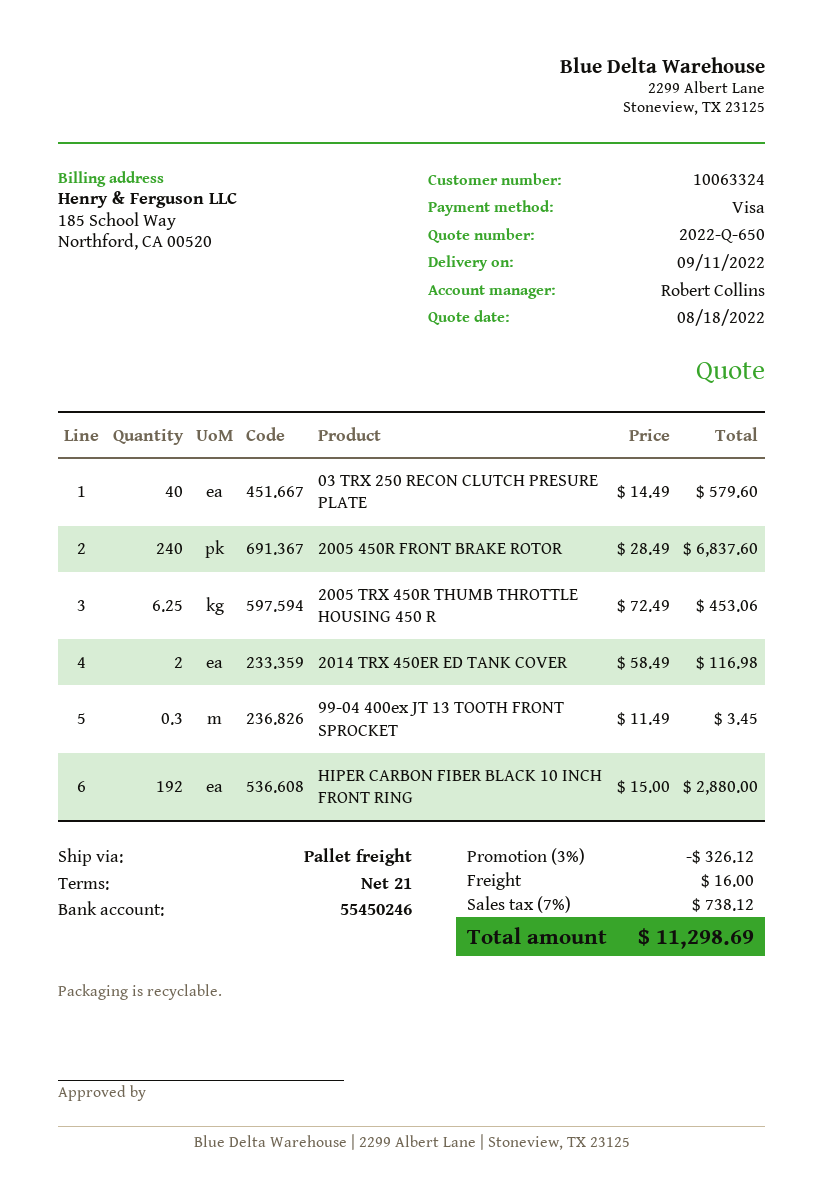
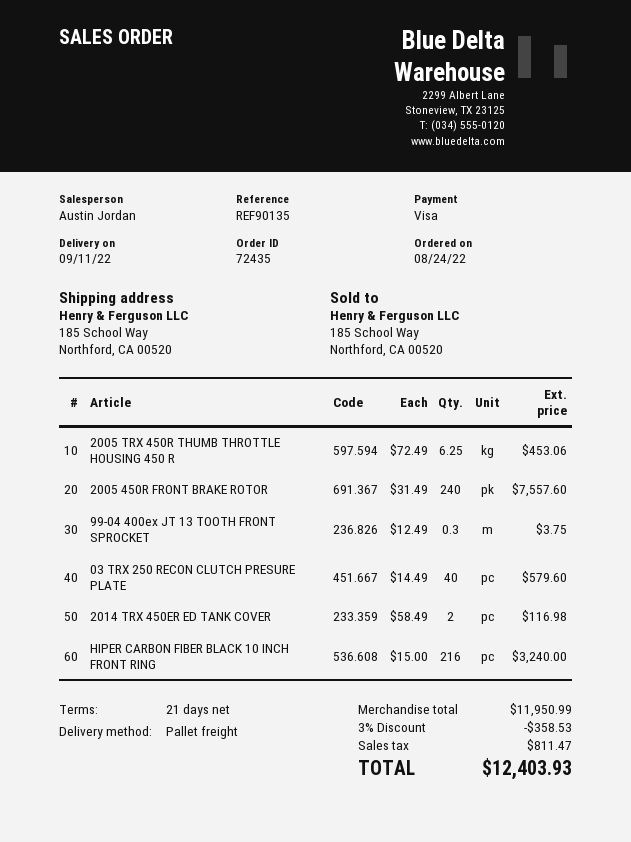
sales rep: Robert Collins -> Austin Jordan
2005 450R FRONT BRAKE ROTOR: 240 x 28.49 = 6837.60 -> 240 x 31.49 = 7557.60
99-04 400ex JT 13 TOOTH FRONT SPROCKET: 0.3 x 11.49 = 3.45 -> 0.3 x 12.49 = 3.75
HIPER CARBON FIBER BLACK 10 INCH FRONT RING: 192 x 15.00 = 2880.00 -> 216 x 15.00 = 3240.00
discount: 3% = 326.12 -> 3% = 358.53
shipping: 16.00 -> none
tax: 738.12 -> 811.47
total: 11298.69 -> 12403.93

